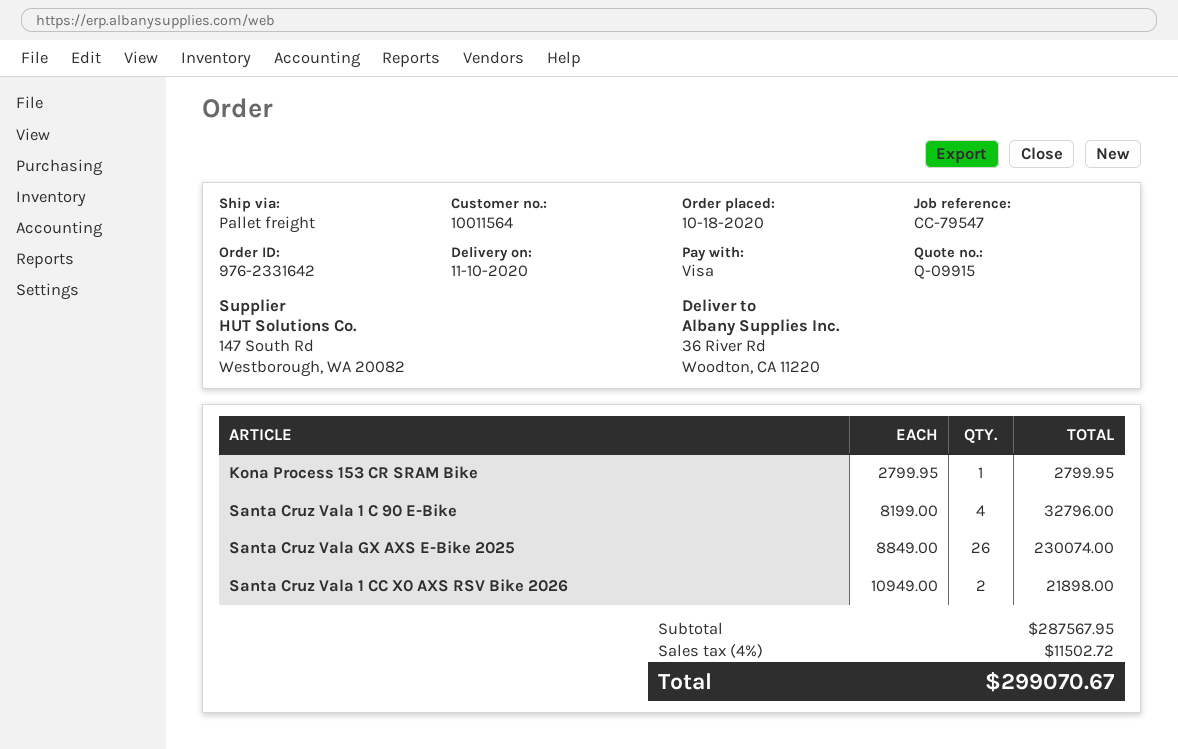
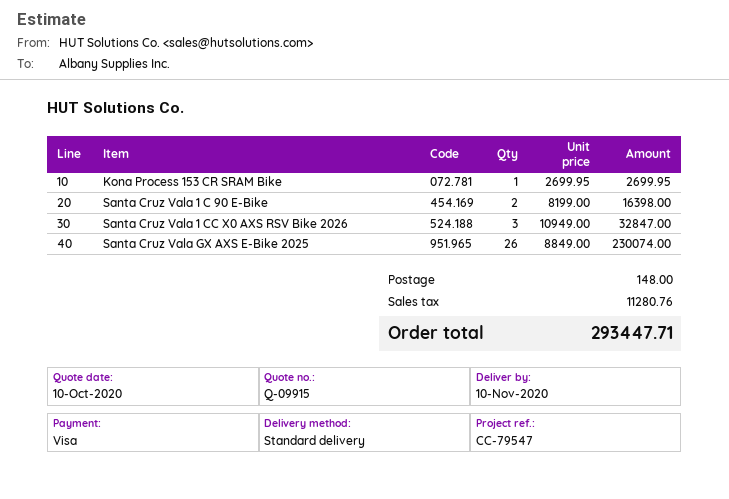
shipping method: pallet freight -> standard
Kona Process 153 CR SRAM Bike: 1 x 2799.95 = 2799.95 -> 1 x 2699.95 = 2699.95
Santa Cruz Vala 1 C 90 E-Bike: 4 x 8199.00 = 32796.00 -> 2 x 8199.00 = 16398.00
Santa Cruz Vala 1 CC X0 AXS RSV Bike 2026: 2 x 10949.00 = 21898.00 -> 3 x 10949.00 = 32847.00
shipping: none -> 148.00
tax: 11502.72 -> 11280.76
total: 299070.67 -> 293447.71

